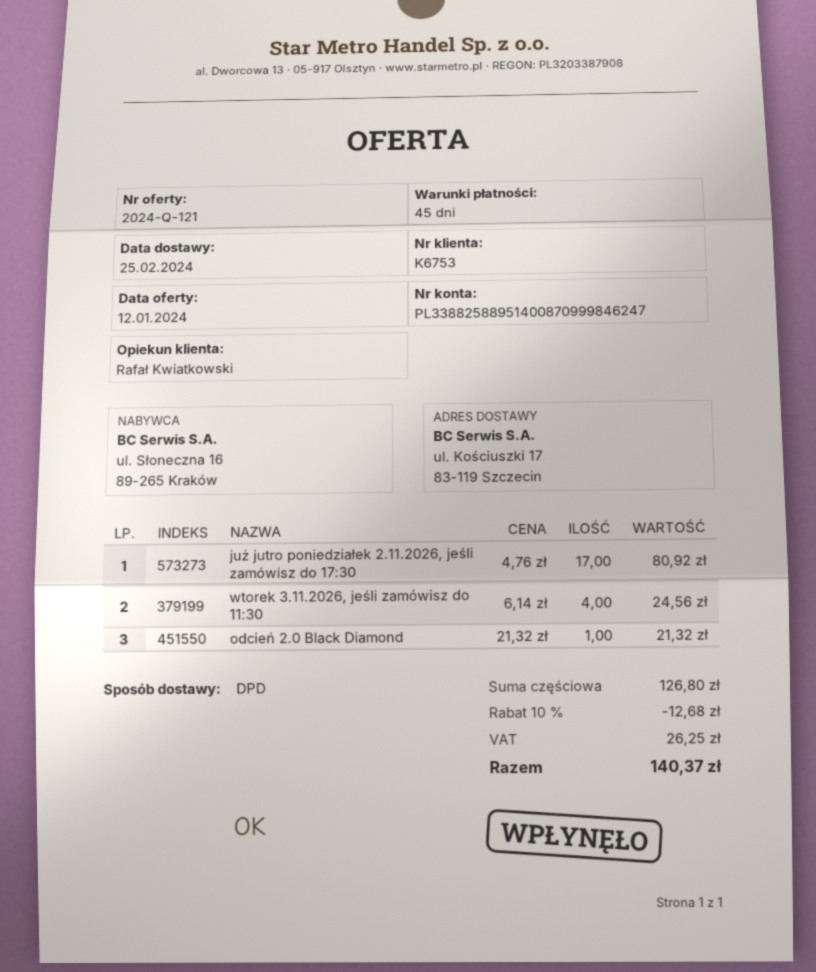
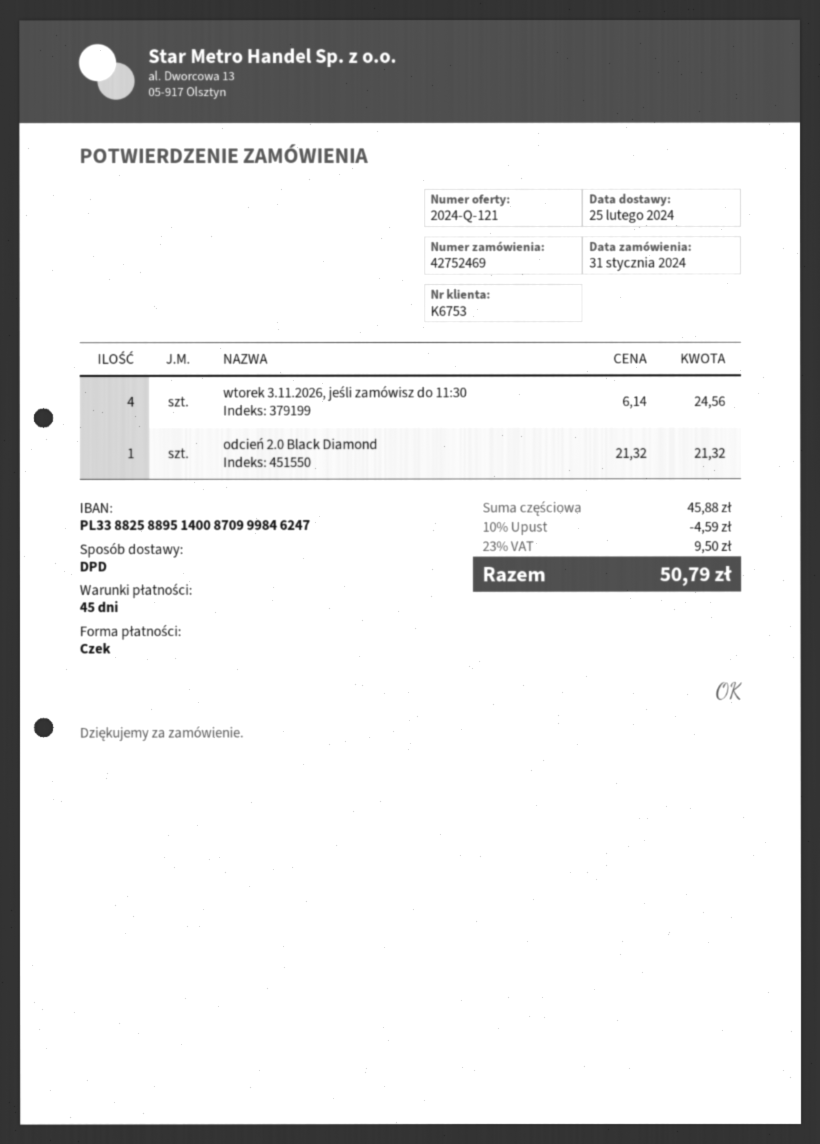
już jutro poniedziałek 2.11.2026, jeśli zamówisz do 17:30: 17 x 4.76 = 80.92 -> none
subtotal: 126.80 -> 45.88
discount: 10% = 12.68 -> 10% = 4.59
tax: 26.25 -> 9.50
total: 140.37 -> 50.79

